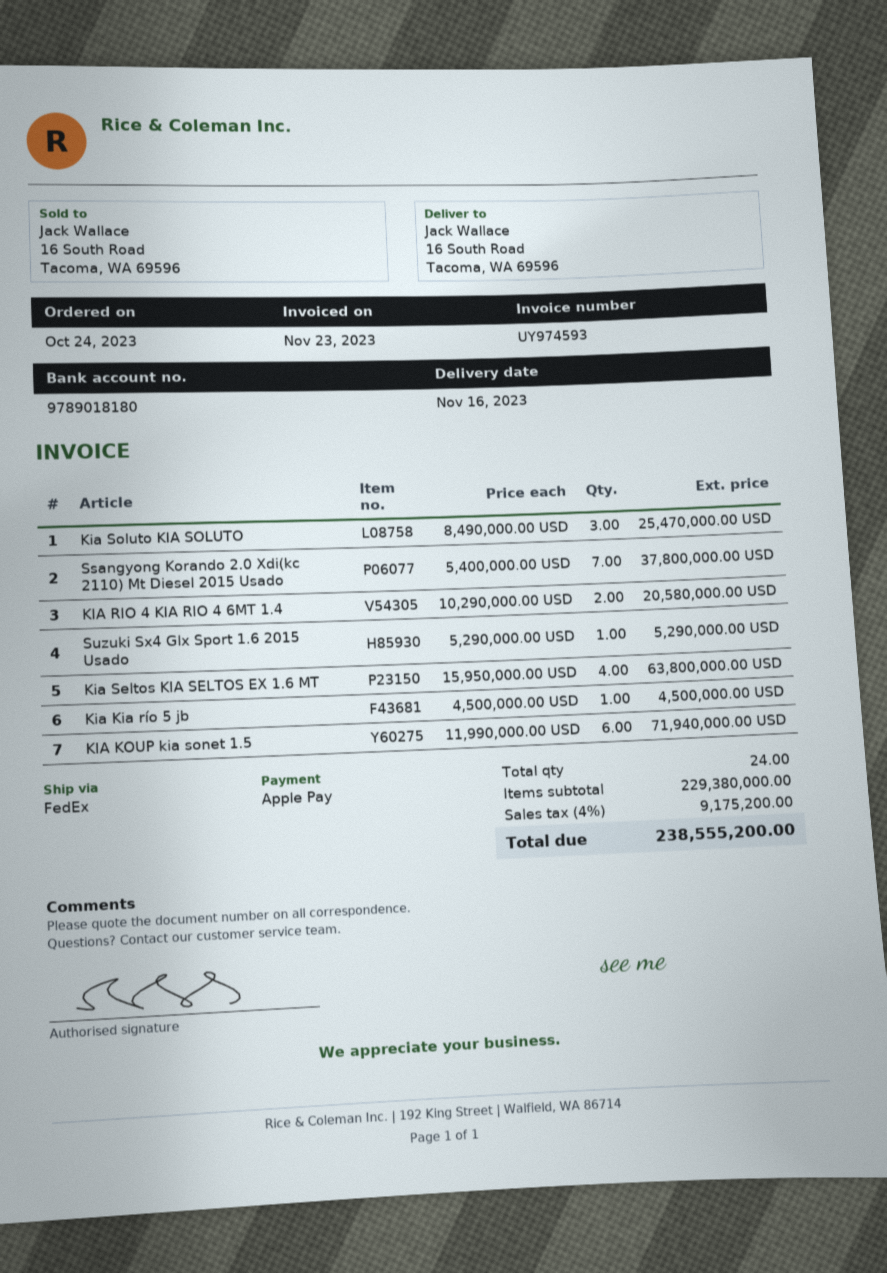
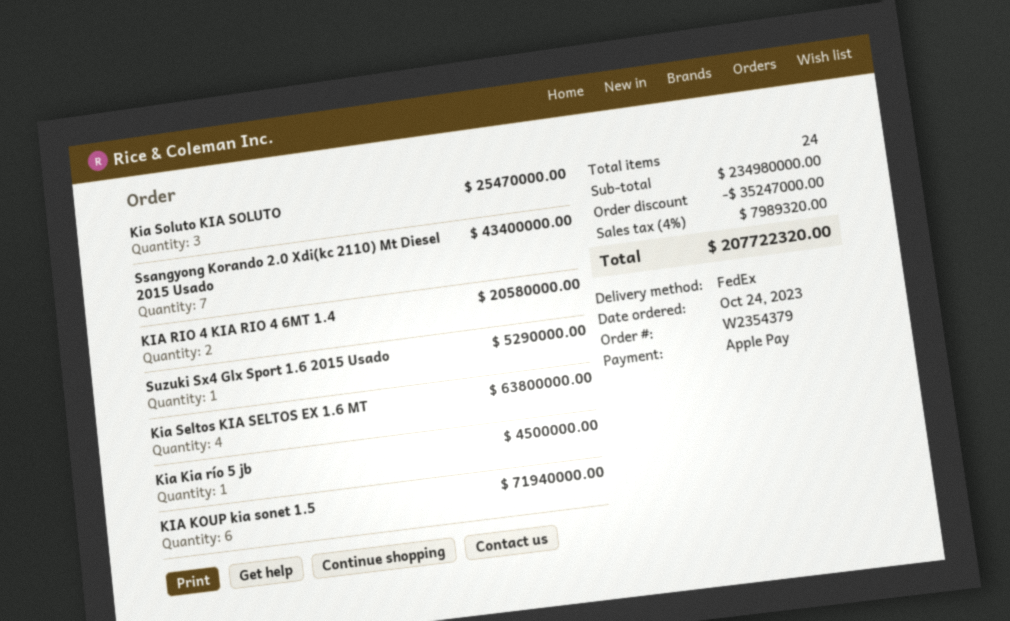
Ssangyong Korando 2.0 Xdi(kc 2110) Mt Diesel 2015 Usado: 7 for 37800000.00 -> 7 for 43400000.00
subtotal: 229380000.00 -> 234980000.00
discount: none -> 35247000.00
tax: 4% = 9175200.00 -> 4% = 7989320.00
total: 238555200.00 -> 207722320.00

